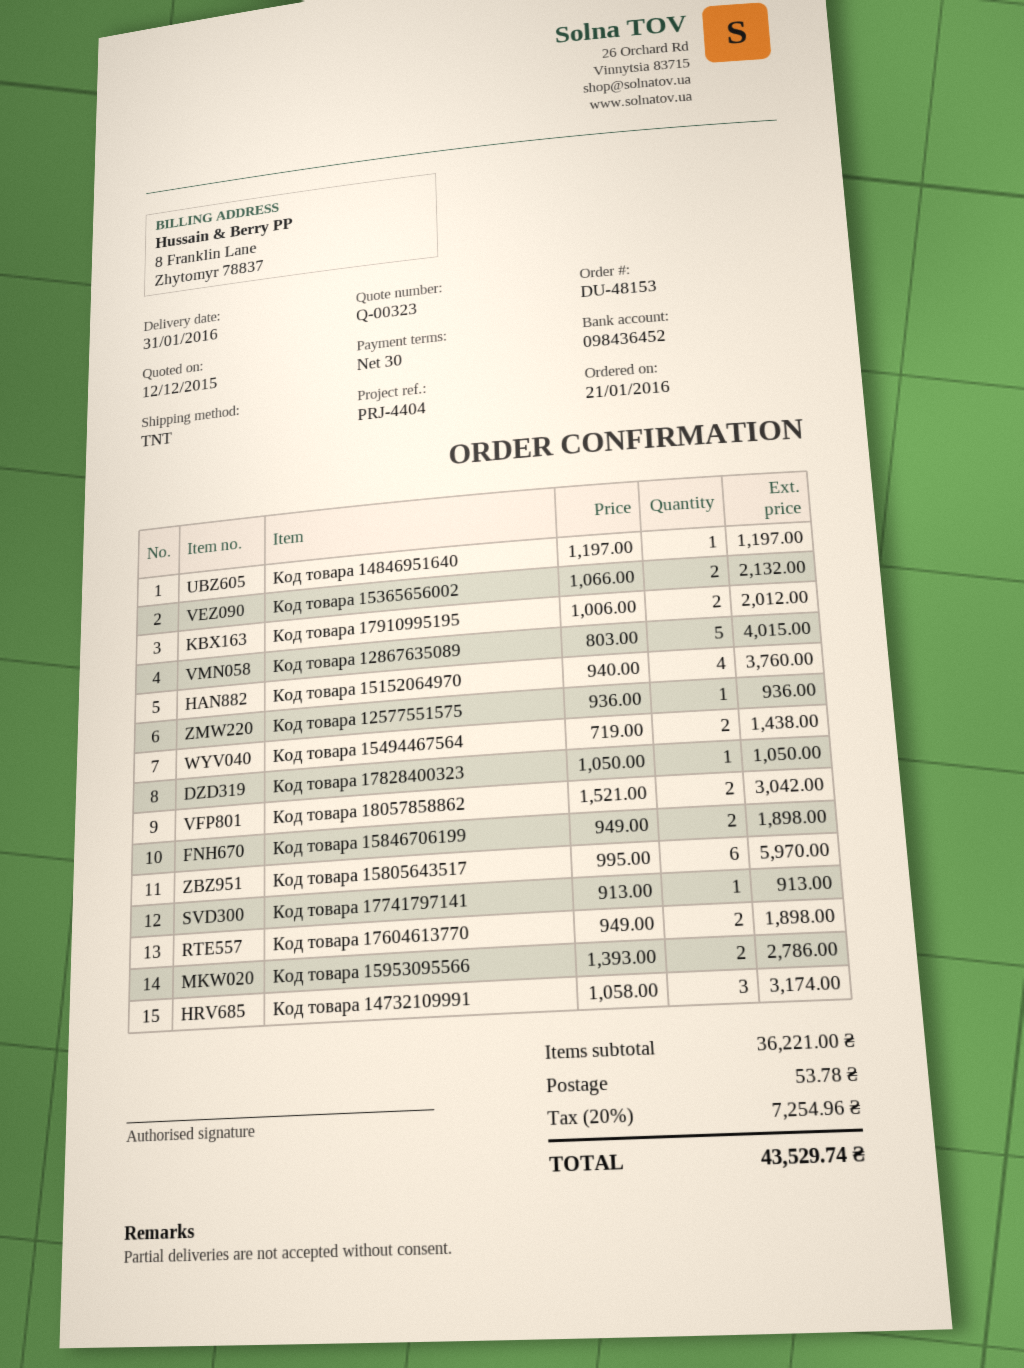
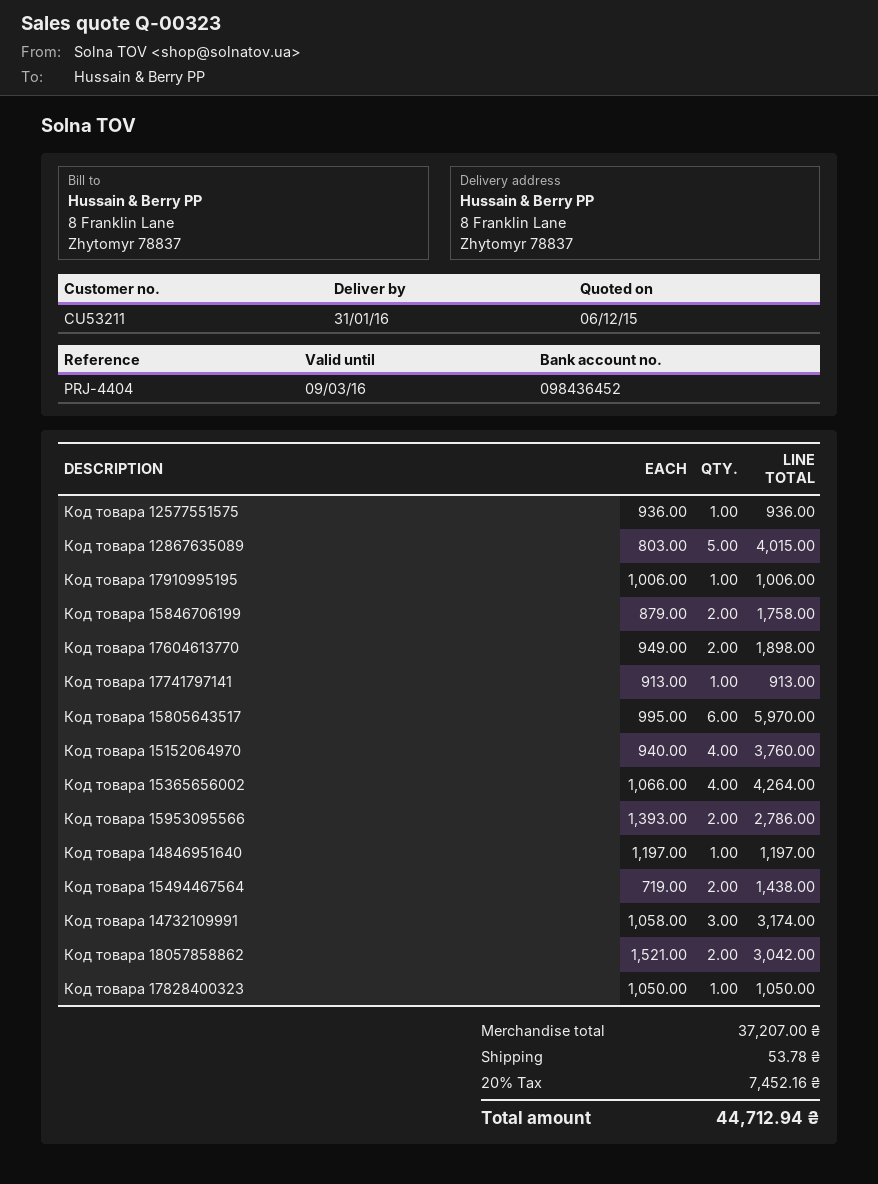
quote date: 2015-12-12 -> 2015-12-06
Код товара 15365656002: 2 x 1066.00 = 2132.00 -> 4 x 1066.00 = 4264.00
Код товара 17910995195: 2 x 1006.00 = 2012.00 -> 1 x 1006.00 = 1006.00
Код товара 15846706199: 2 x 949.00 = 1898.00 -> 2 x 879.00 = 1758.00
subtotal: 36221.00 -> 37207.00
tax: 20% = 7254.96 -> 20% = 7452.16
total: 43529.74 -> 44712.94

